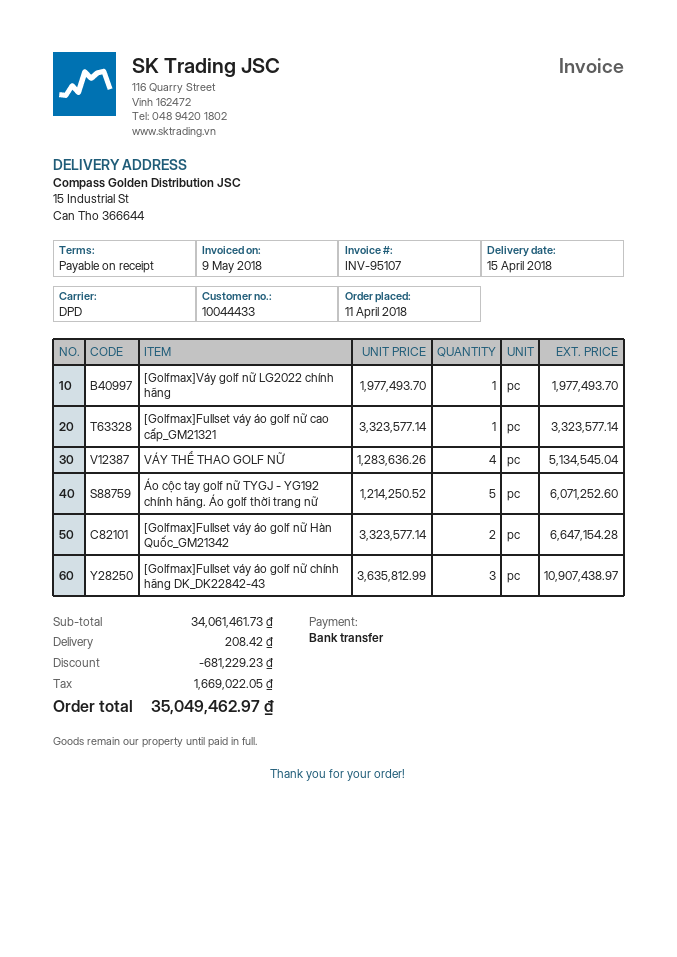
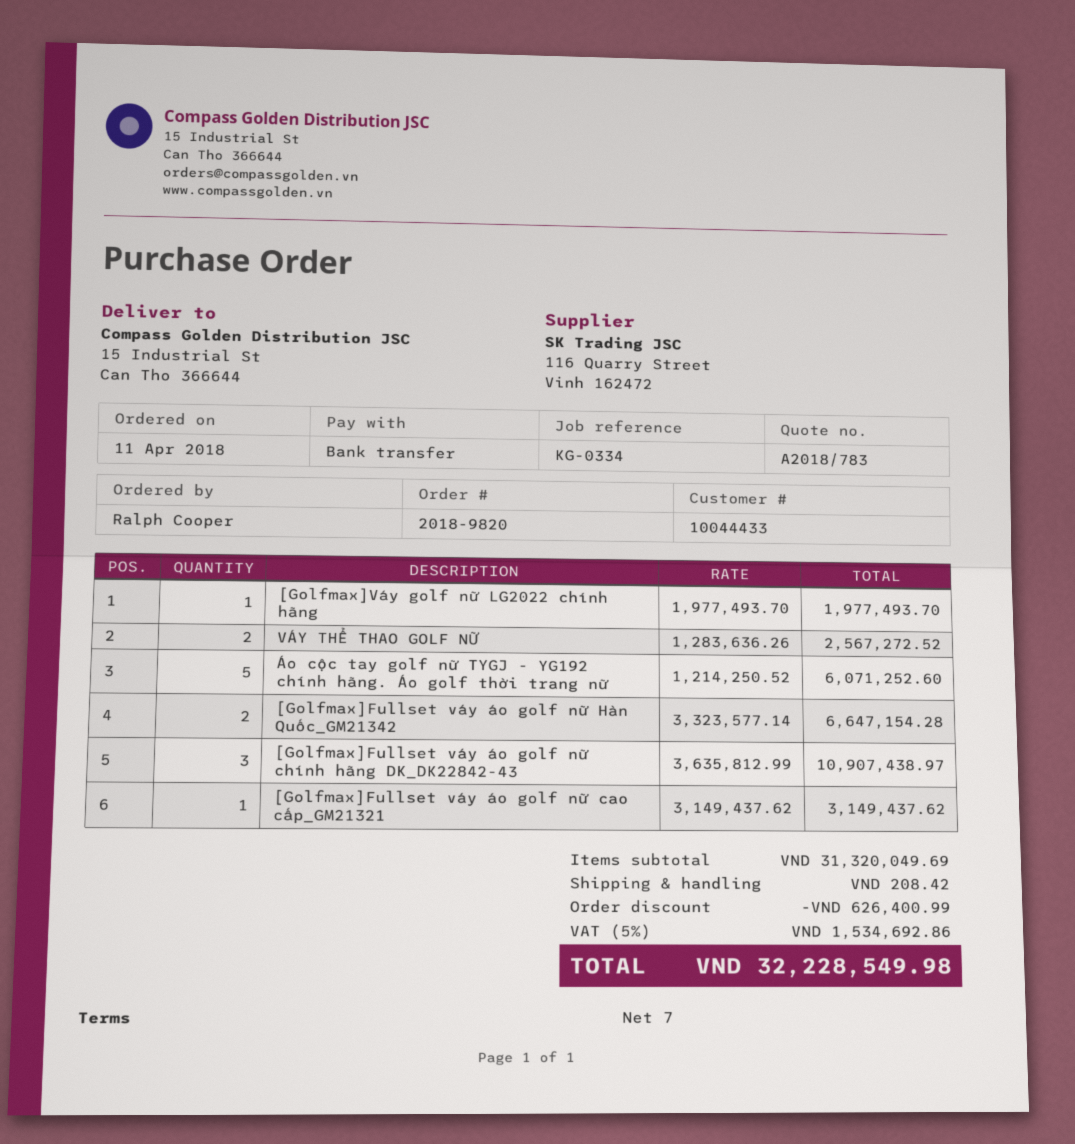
payment terms: on receipt -> 7 days
[Golfmax]Fullset váy áo golf nữ cao cấp_GM21321: 1 x 3323577.14 = 3323577.14 -> 1 x 3149437.62 = 3149437.62
VÁY THỂ THAO GOLF NỮ: 4 x 1283636.26 = 5134545.04 -> 2 x 1283636.26 = 2567272.52
subtotal: 34061461.73 -> 31320049.69
discount: 681229.23 -> 626400.99
tax: 1669022.05 -> 1534692.86
total: 35049462.97 -> 32228549.98

